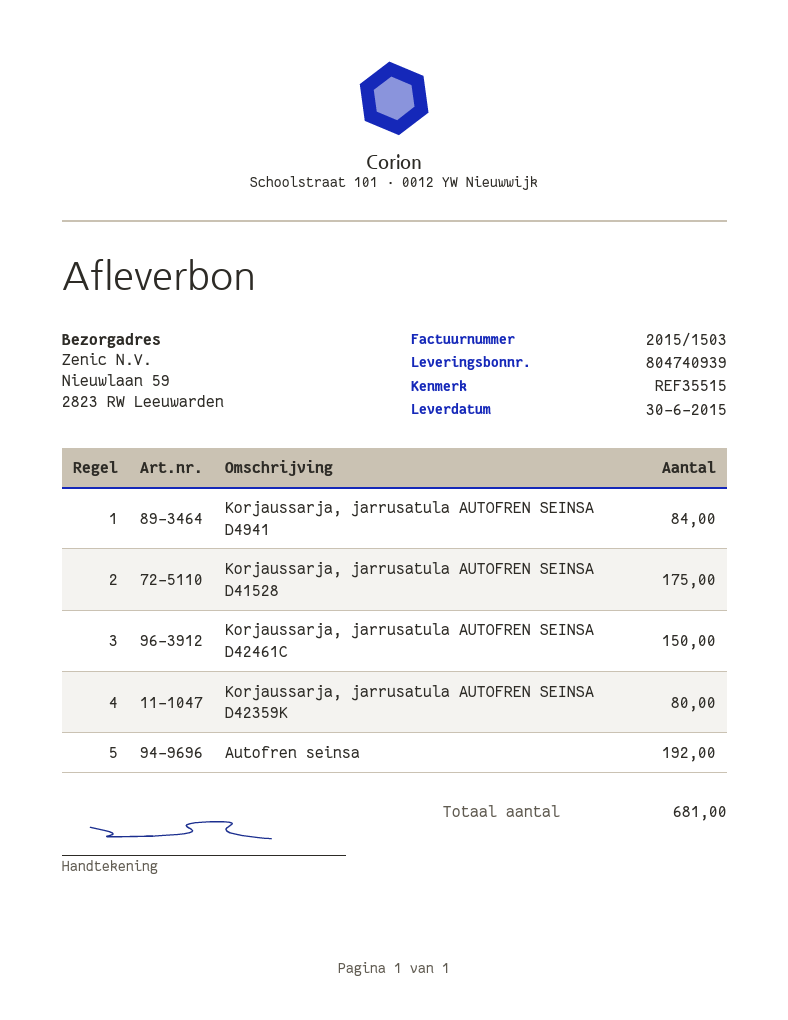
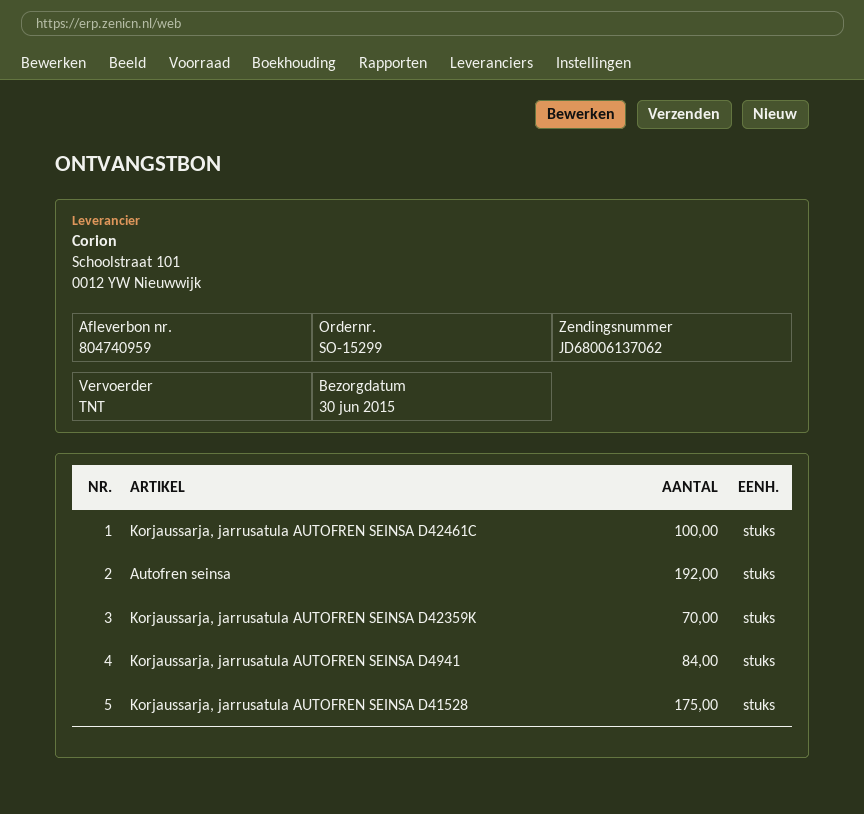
delivery note number: 804740939 -> 804740959
Korjaussarja, jarrusatula AUTOFREN SEINSA D42461C: 150 -> 100
Korjaussarja, jarrusatula AUTOFREN SEINSA D42359K: 80 -> 70

